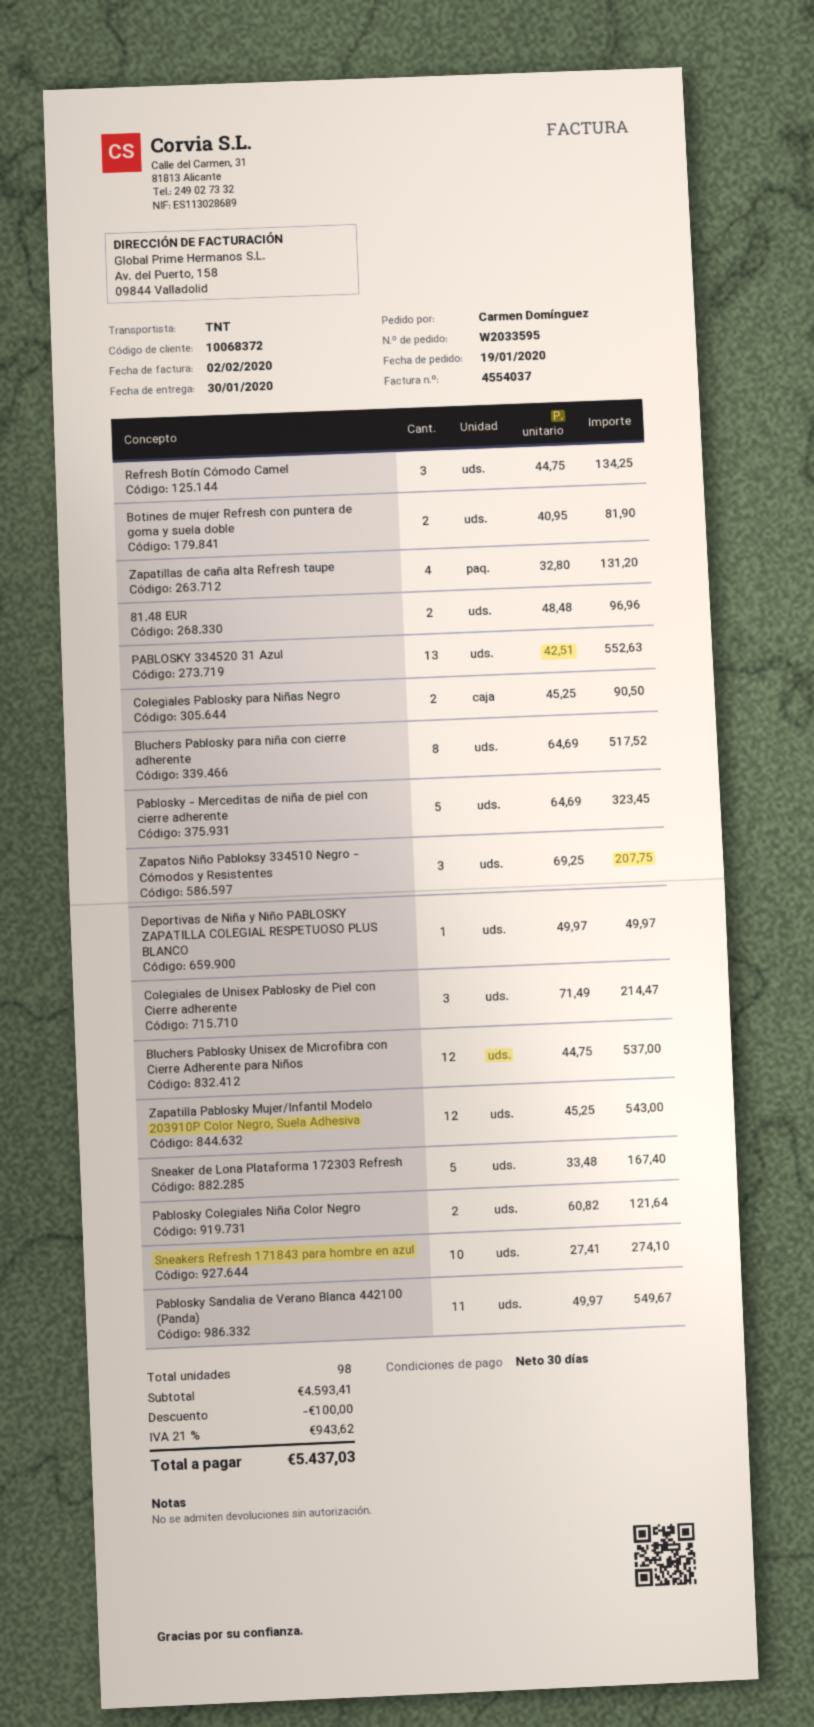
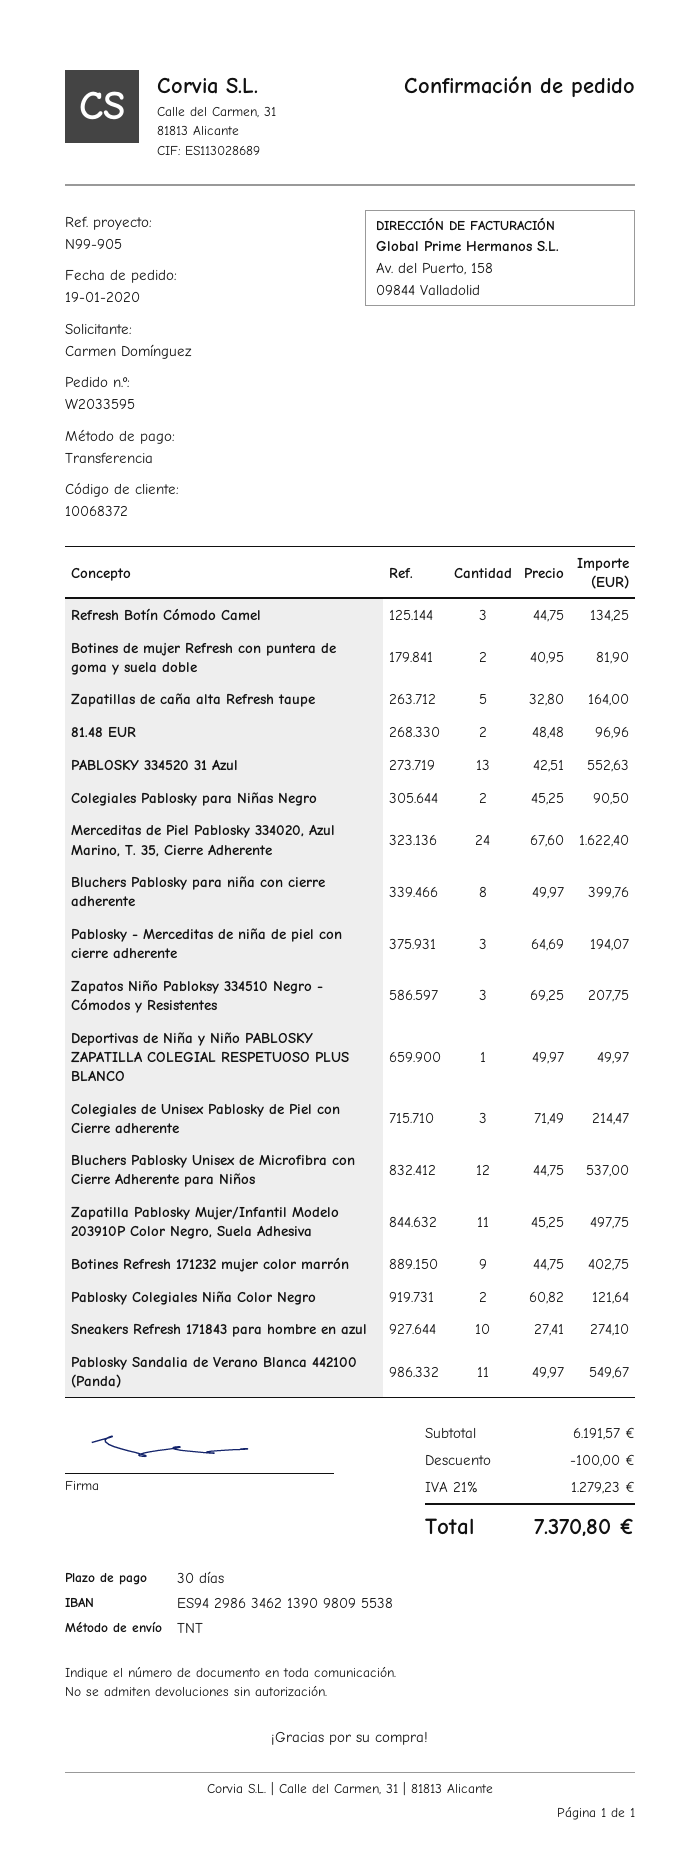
Zapatillas de caña alta Refresh taupe: 4 x 32.80 = 131.20 -> 5 x 32.80 = 164.00
Bluchers Pablosky para niña con cierre adherente: 8 x 64.69 = 517.52 -> 8 x 49.97 = 399.76
Pablosky - Merceditas de niña de piel con cierre adherente: 5 x 64.69 = 323.45 -> 3 x 64.69 = 194.07
Zapatilla Pablosky Mujer/Infantil Modelo 203910P Color Negro, Suela Adhesiva: 12 x 45.25 = 543.00 -> 11 x 45.25 = 497.75
Sneaker de Lona Plataforma 172303 Refresh: 5 x 33.48 = 167.40 -> none
Merceditas de Piel Pablosky 334020, Azul Marino, T. 35, Cierre Adherente: none -> 24 x 67.60 = 1622.40
Botines Refresh 171232 mujer color marrón: none -> 9 x 44.75 = 402.75
subtotal: 4593.41 -> 6191.57
tax: 21% = 943.62 -> 21% = 1279.23
total: 5437.03 -> 7370.80

